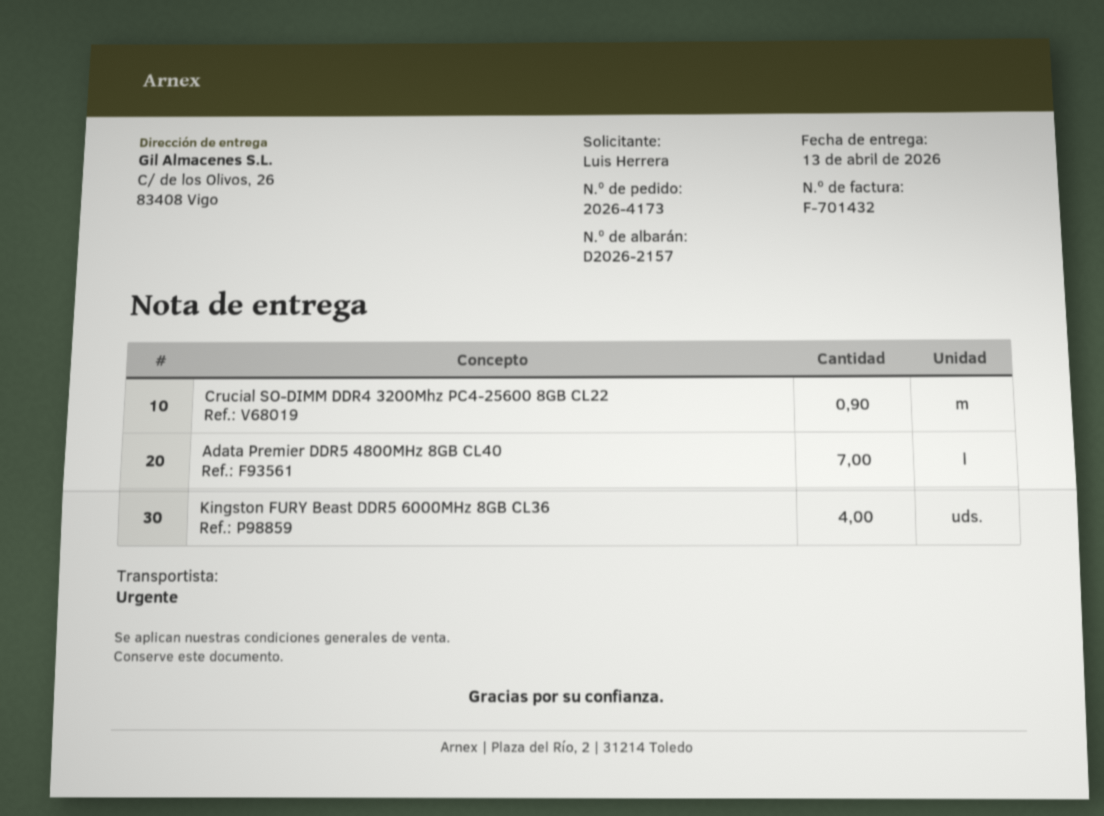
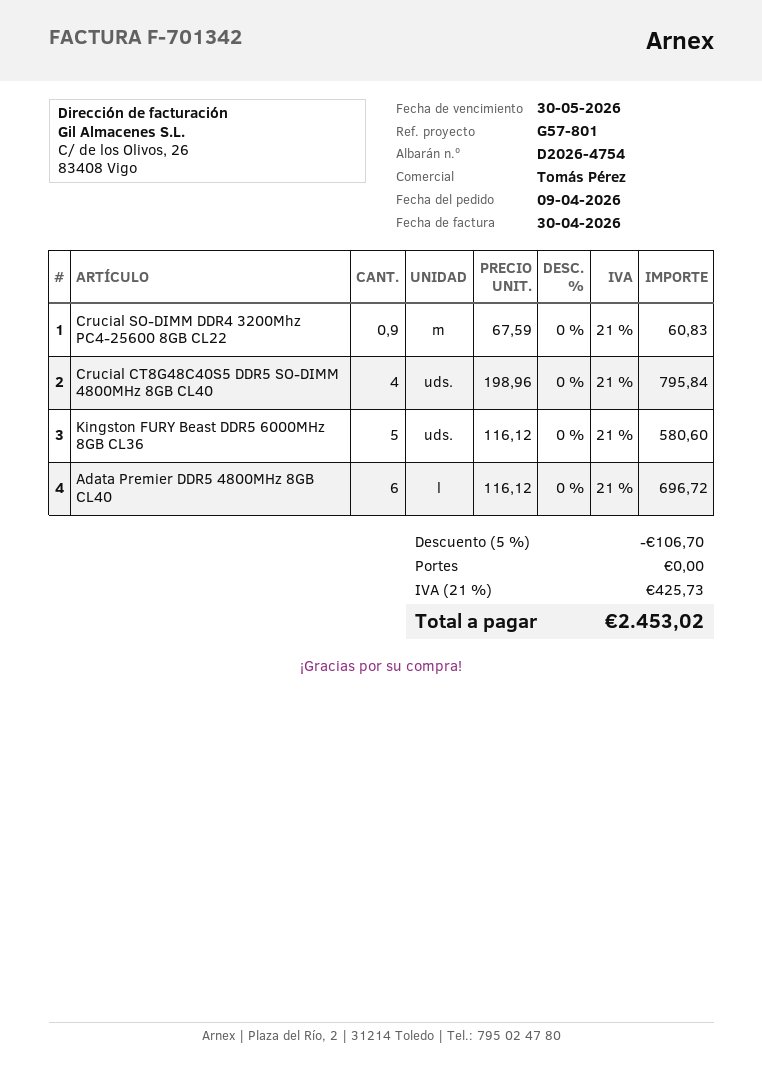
delivery note number: D2026-2157 -> D2026-4754
invoice number: F-701432 -> F-701342
Adata Premier DDR5 4800MHz 8GB CL40: 7 -> 6
Kingston FURY Beast DDR5 6000MHz 8GB CL36: 4 -> 5
Crucial CT8G48C40S5 DDR5 SO-DIMM 4800MHz 8GB CL40: none -> 4

